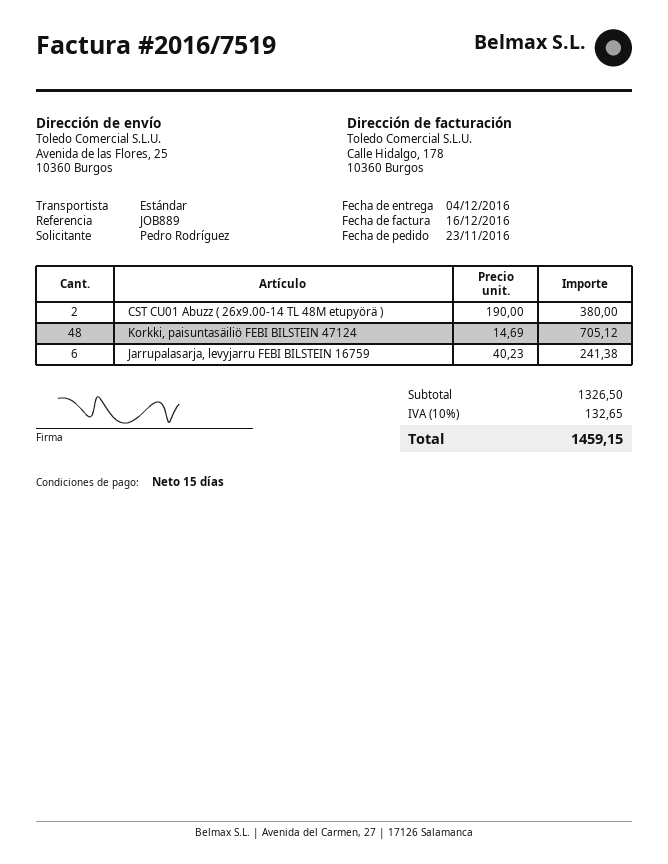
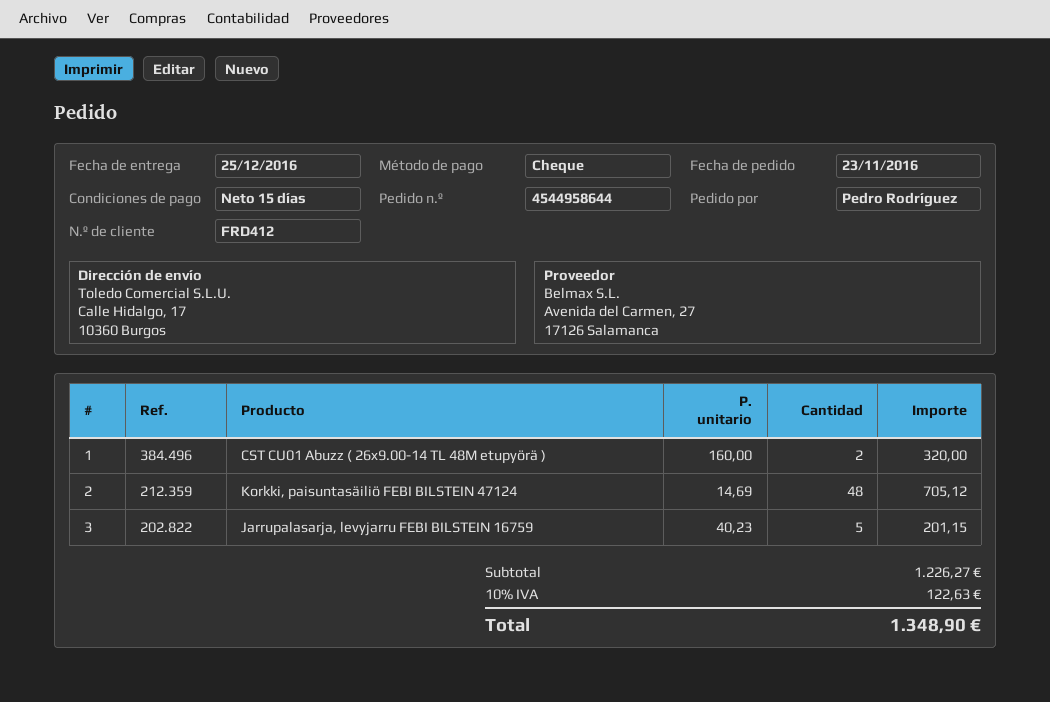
delivery date: 2016-12-04 -> 2016-12-25
ship to: Avenida de las Flores, 25, 10360 Burgos -> Calle Hidalgo, 17, 10360 Burgos
CST CU01 Abuzz ( 26x9.00-14 TL 48M etupyörä ): 2 x 190.00 = 380.00 -> 2 x 160.00 = 320.00
Jarrupalasarja, levyjarru FEBI BILSTEIN 16759: 6 x 40.23 = 241.38 -> 5 x 40.23 = 201.15
subtotal: 1326.50 -> 1226.27
tax: 10% = 132.65 -> 10% = 122.63
total: 1459.15 -> 1348.90

